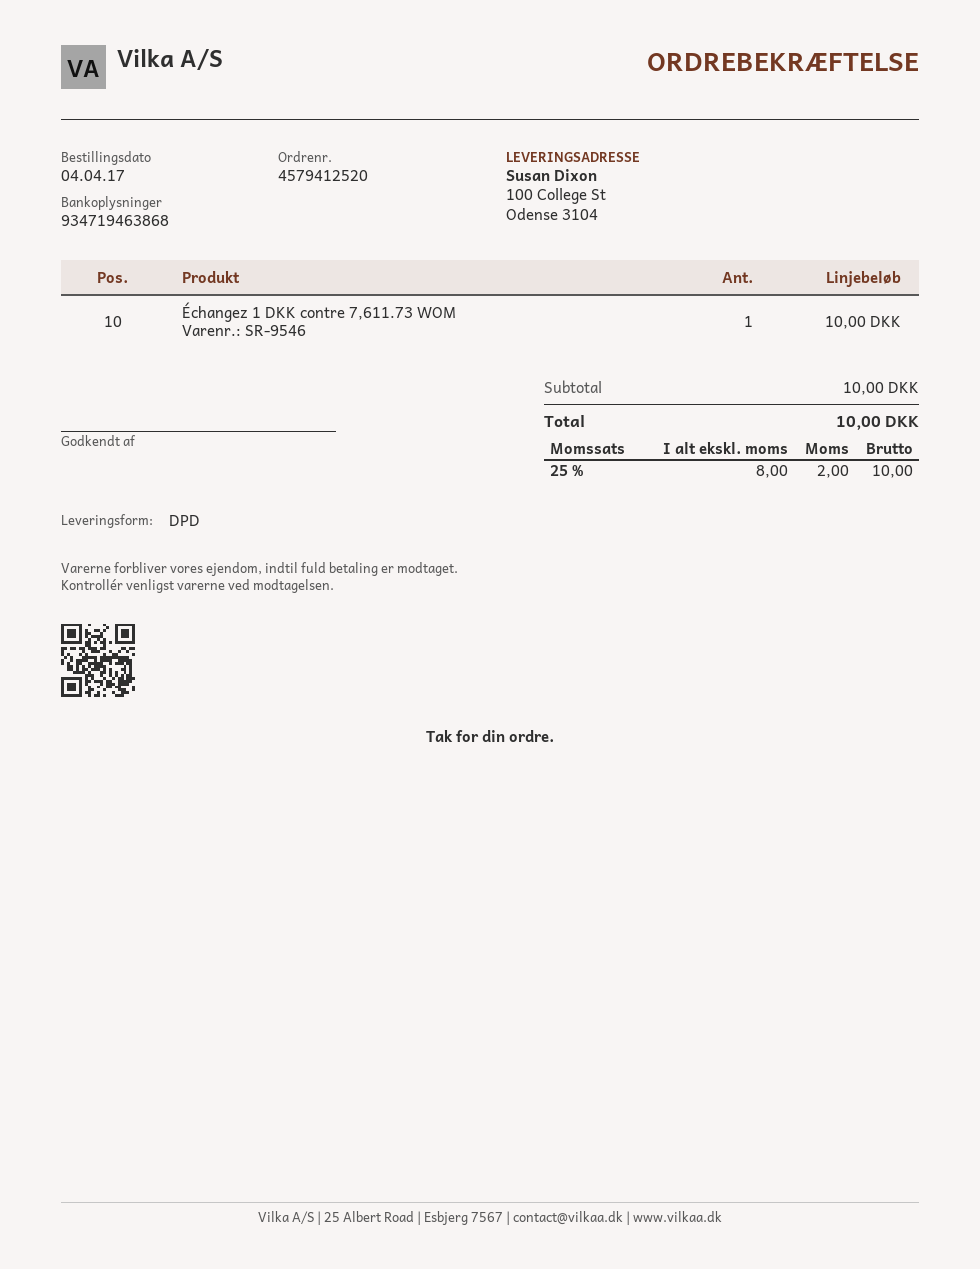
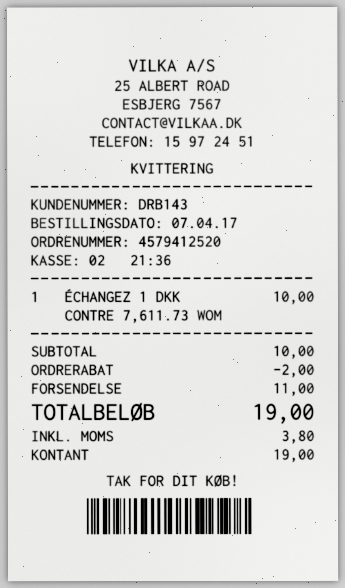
order date: 2017-04-04 -> 2017-04-07
discount: none -> 2.00
shipping: none -> 11.00
tax: 2.00 -> 3.80
total: 10.00 -> 19.00

